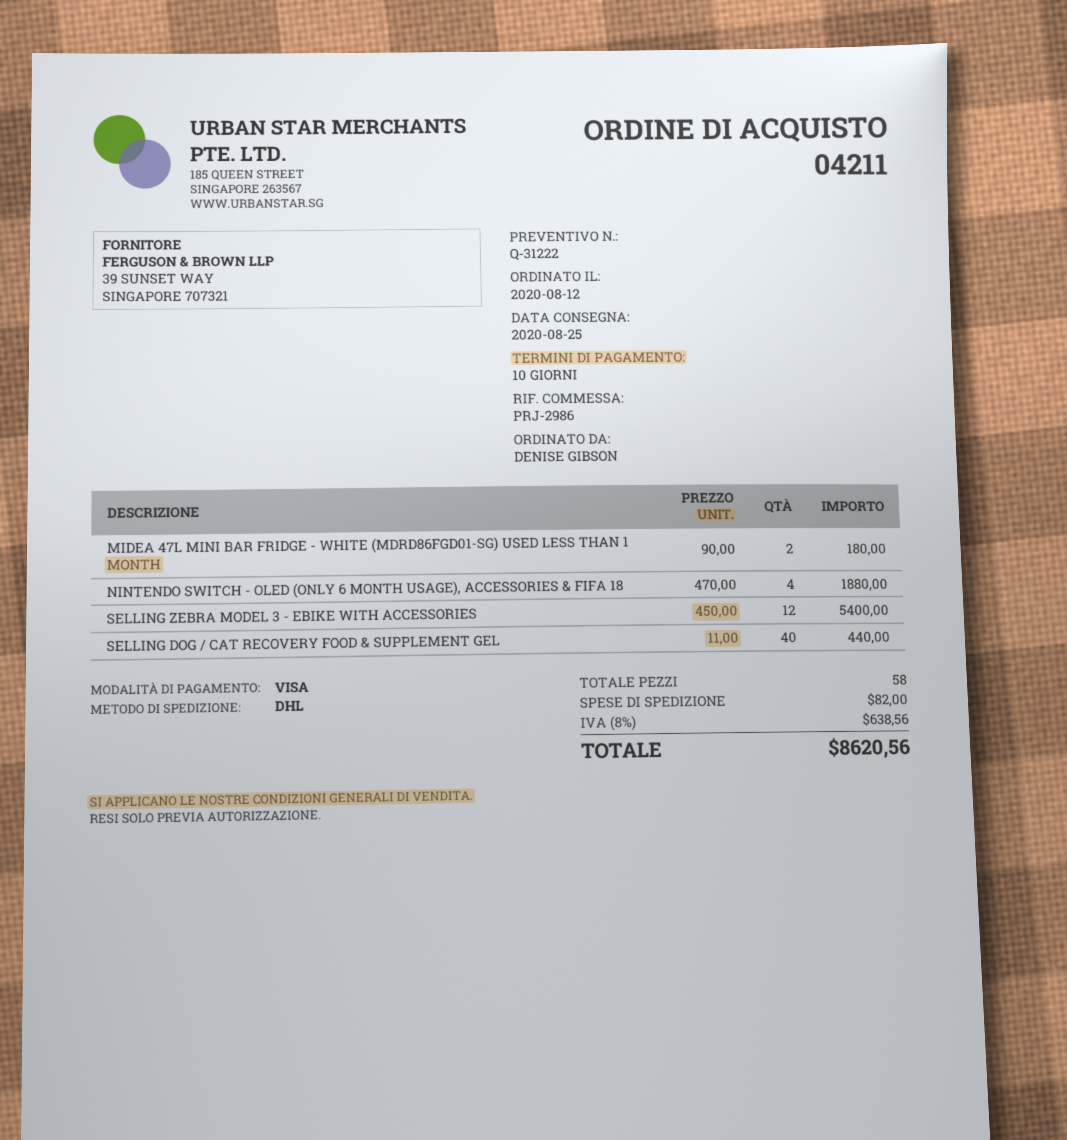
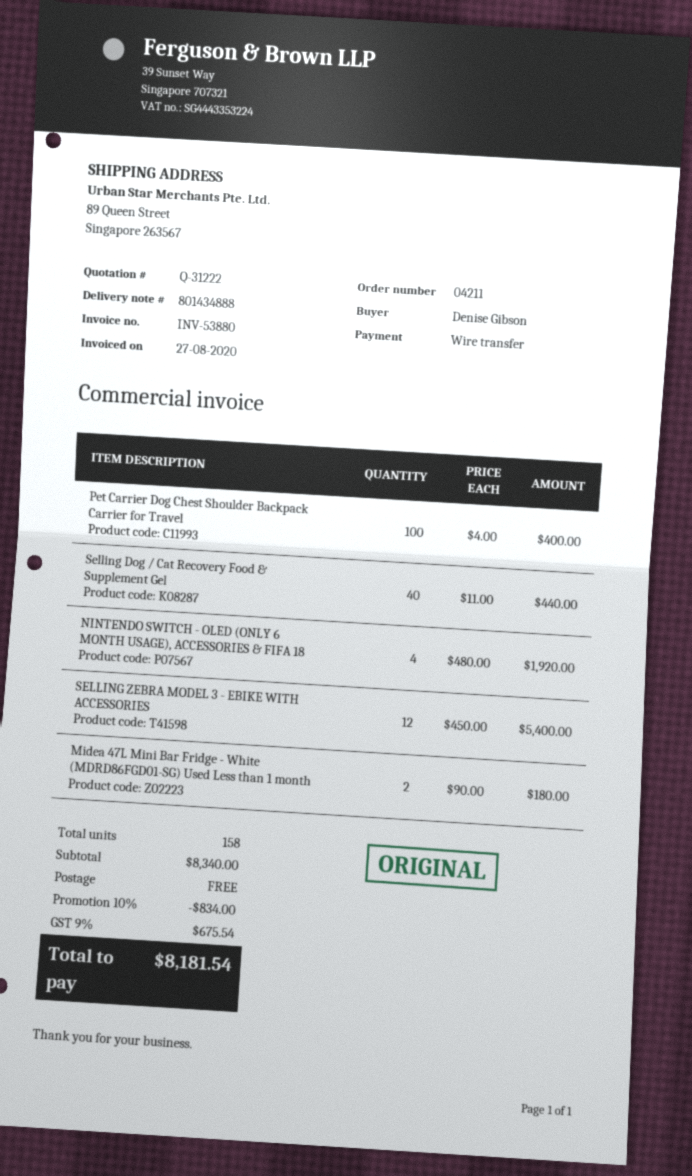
payment method: Visa -> bank transfer
NINTENDO SWITCH - OLED (ONLY 6 MONTH USAGE), ACCESSORIES & FIFA 18: 4 x 470.00 = 1880.00 -> 4 x 480.00 = 1920.00
Pet Carrier Dog Chest Shoulder Backpack Carrier for Travel: none -> 100 x 4.00 = 400.00
total quantity: 58 -> 158
discount: none -> 10% = 834.00
shipping: 82.00 -> 0.00
tax: 8% = 638.56 -> 9% = 675.54
total: 8620.56 -> 8181.54

